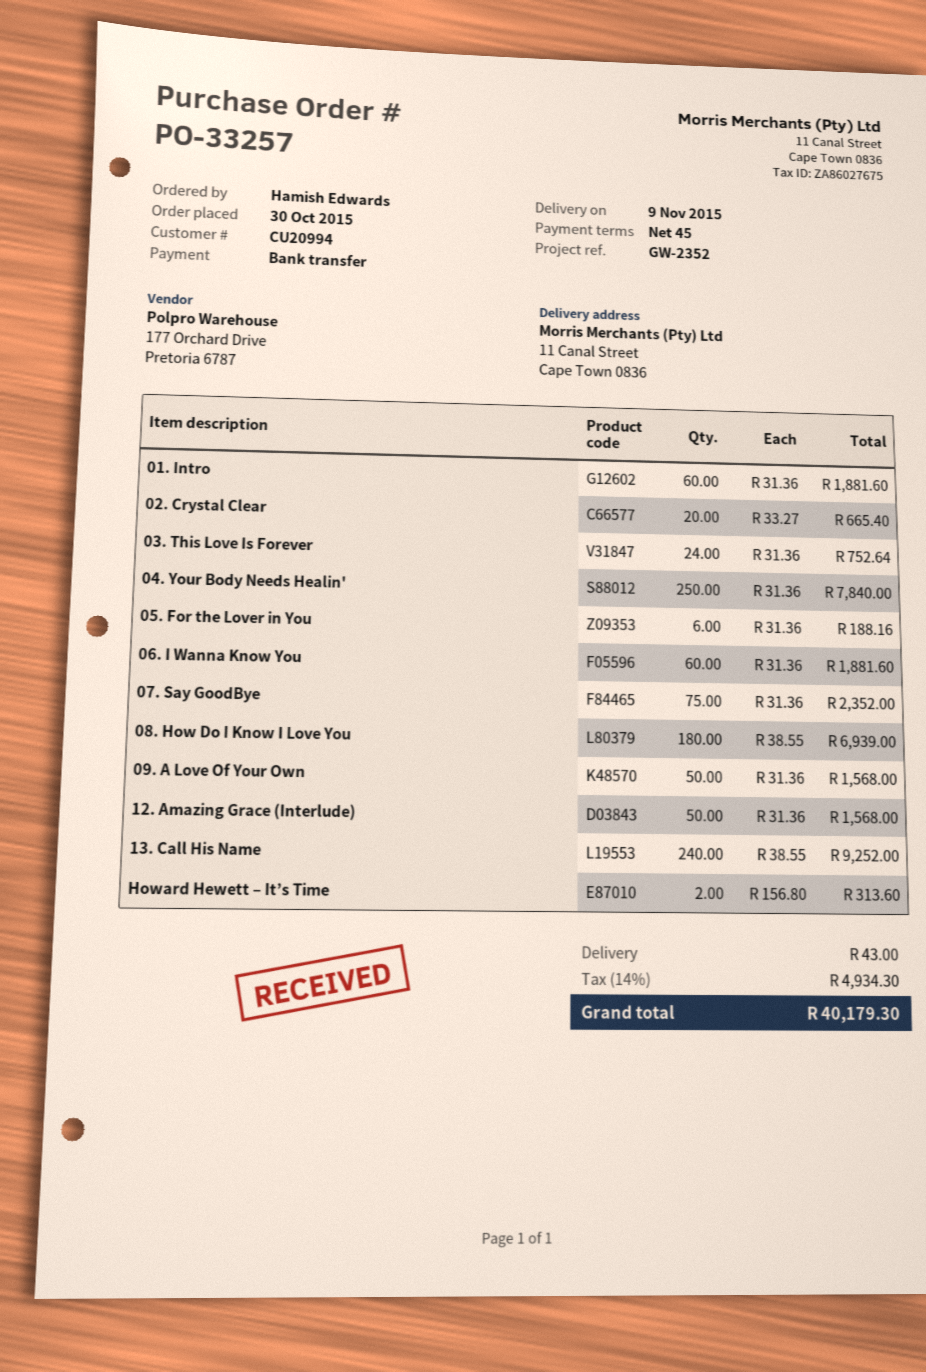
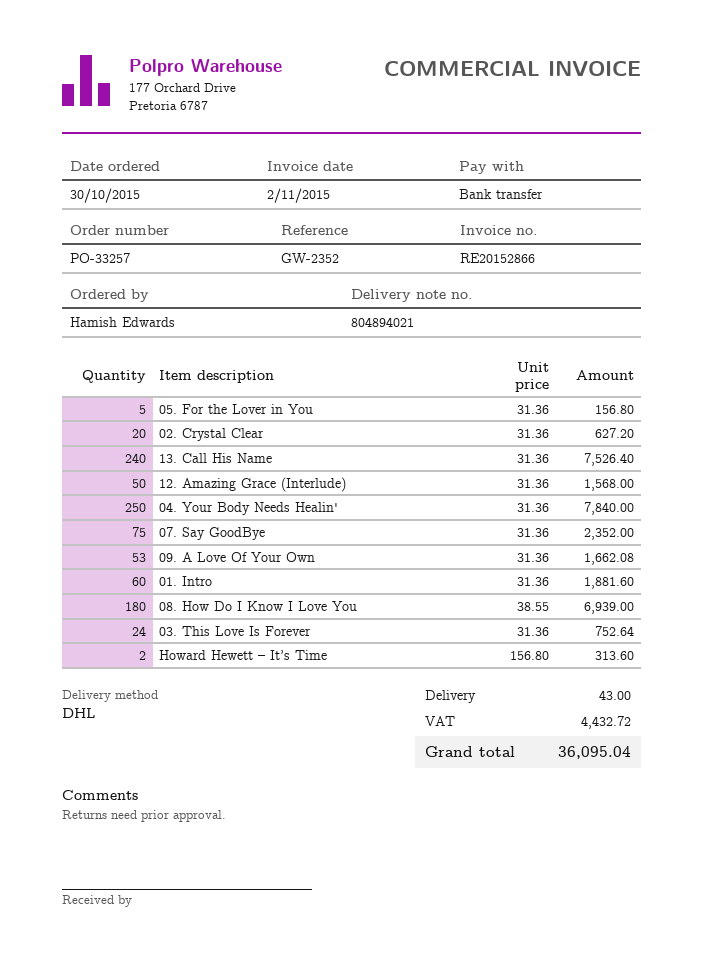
02. Crystal Clear: 20 x 33.27 = 665.40 -> 20 x 31.36 = 627.20
05. For the Lover in You: 6 x 31.36 = 188.16 -> 5 x 31.36 = 156.80
06. I Wanna Know You: 60 x 31.36 = 1881.60 -> none
09. A Love Of Your Own: 50 x 31.36 = 1568.00 -> 53 x 31.36 = 1662.08
13. Call His Name: 240 x 38.55 = 9252.00 -> 240 x 31.36 = 7526.40
tax: 4934.30 -> 4432.72
total: 40179.30 -> 36095.04

